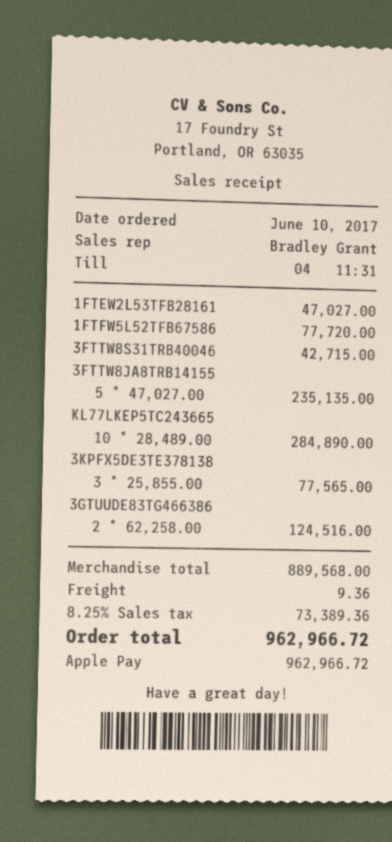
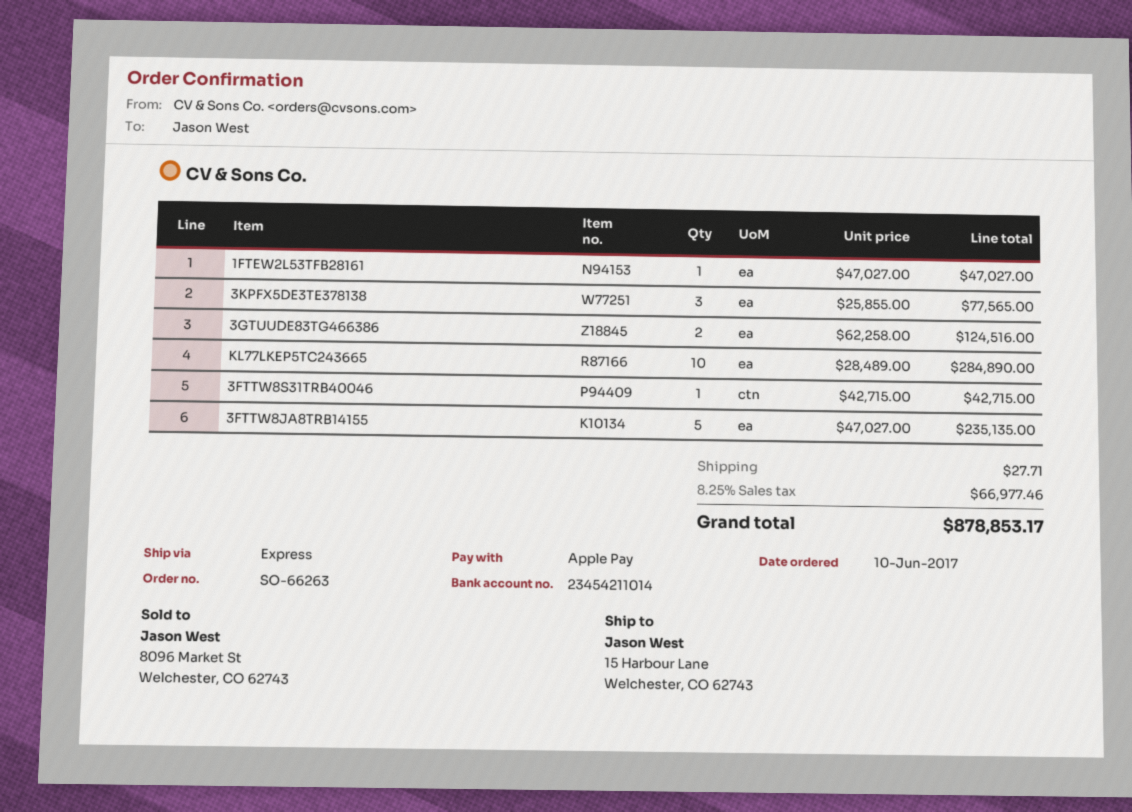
1FTFW5L52TFB67586: 1 x 77720.00 = 77720.00 -> none
shipping: 9.36 -> 27.71
tax: 8.25% = 73389.36 -> 8.25% = 66977.46
total: 962966.72 -> 878853.17

